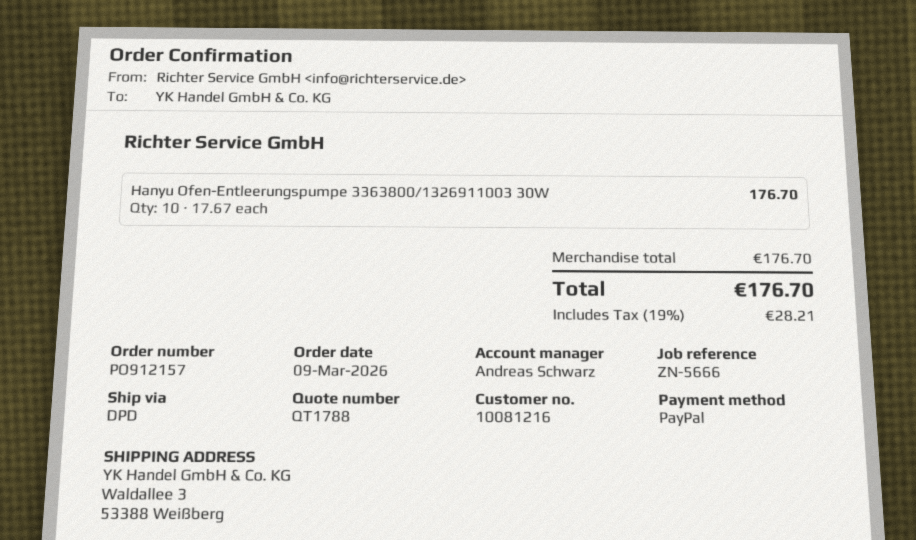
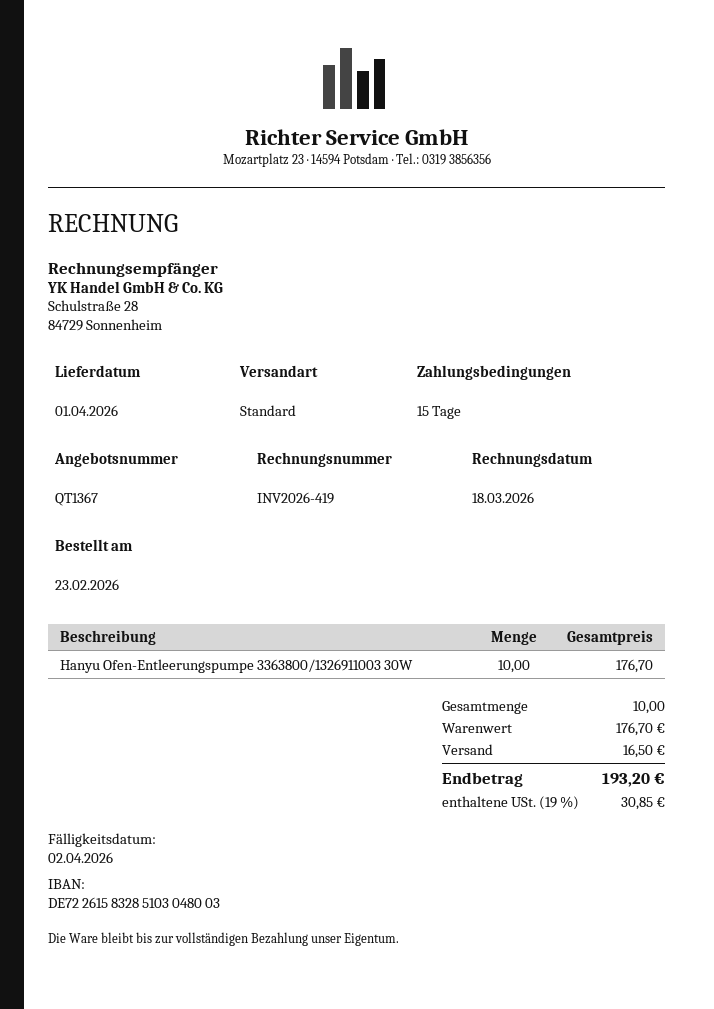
quote number: QT1788 -> QT1367
order date: 2026-03-09 -> 2026-02-23
shipping method: DPD -> standard
shipping: none -> 16.50
tax: 19% = 28.21 -> 19% = 30.85
total: 176.70 -> 193.20

